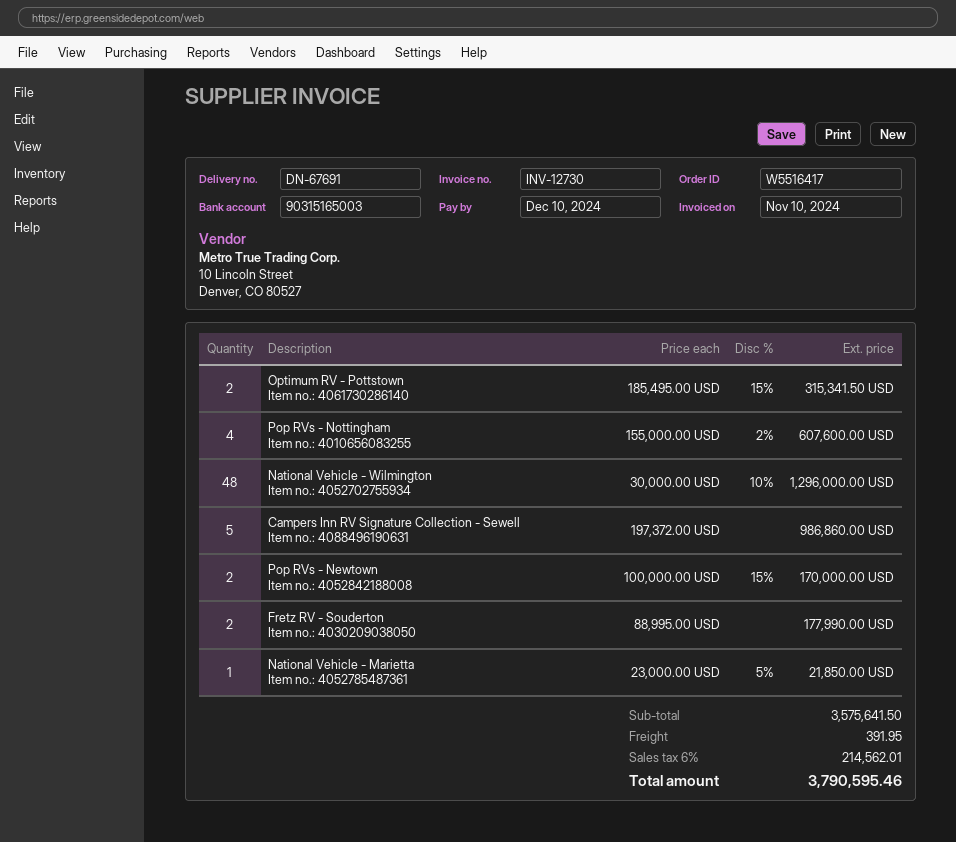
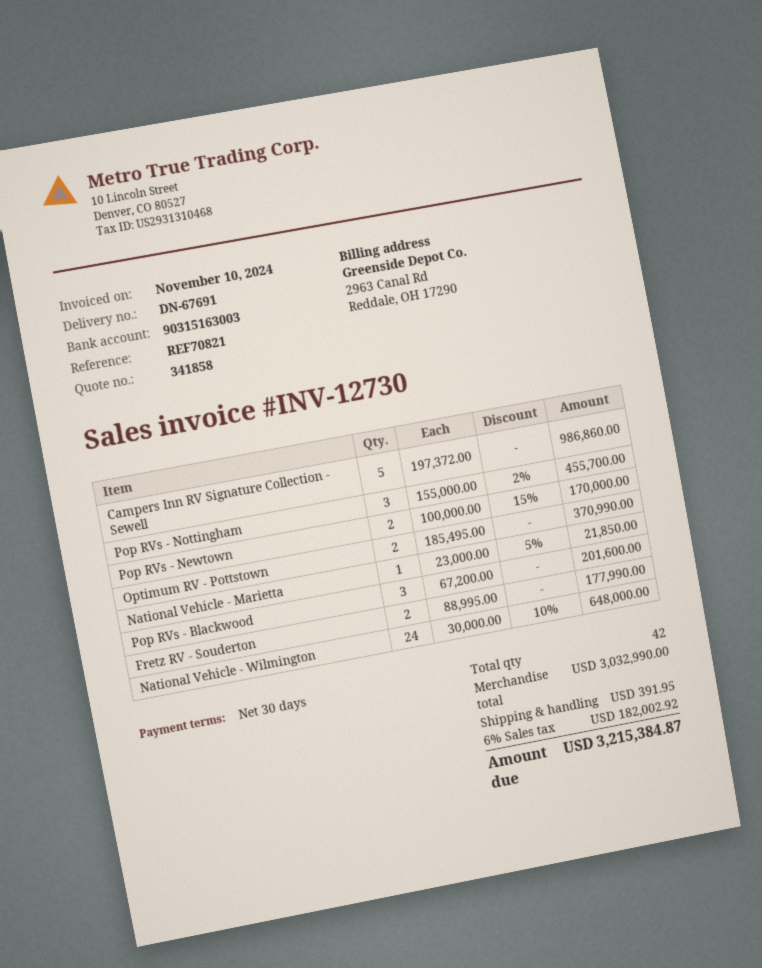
bank account: 90315165003 -> 90315163003
Optimum RV - Pottstown: 2 x 185495.00 - 15% = 315341.50 -> 2 x 185495.00 = 370990.00
Pop RVs - Nottingham: 4 x 155000.00 - 2% = 607600.00 -> 3 x 155000.00 - 2% = 455700.00
National Vehicle - Wilmington: 48 x 30000.00 - 10% = 1296000.00 -> 24 x 30000.00 - 10% = 648000.00
Pop RVs - Blackwood: none -> 3 x 67200.00 = 201600.00
subtotal: 3575641.50 -> 3032990.00
tax: 6% = 214562.01 -> 6% = 182002.92
total: 3790595.46 -> 3215384.87

